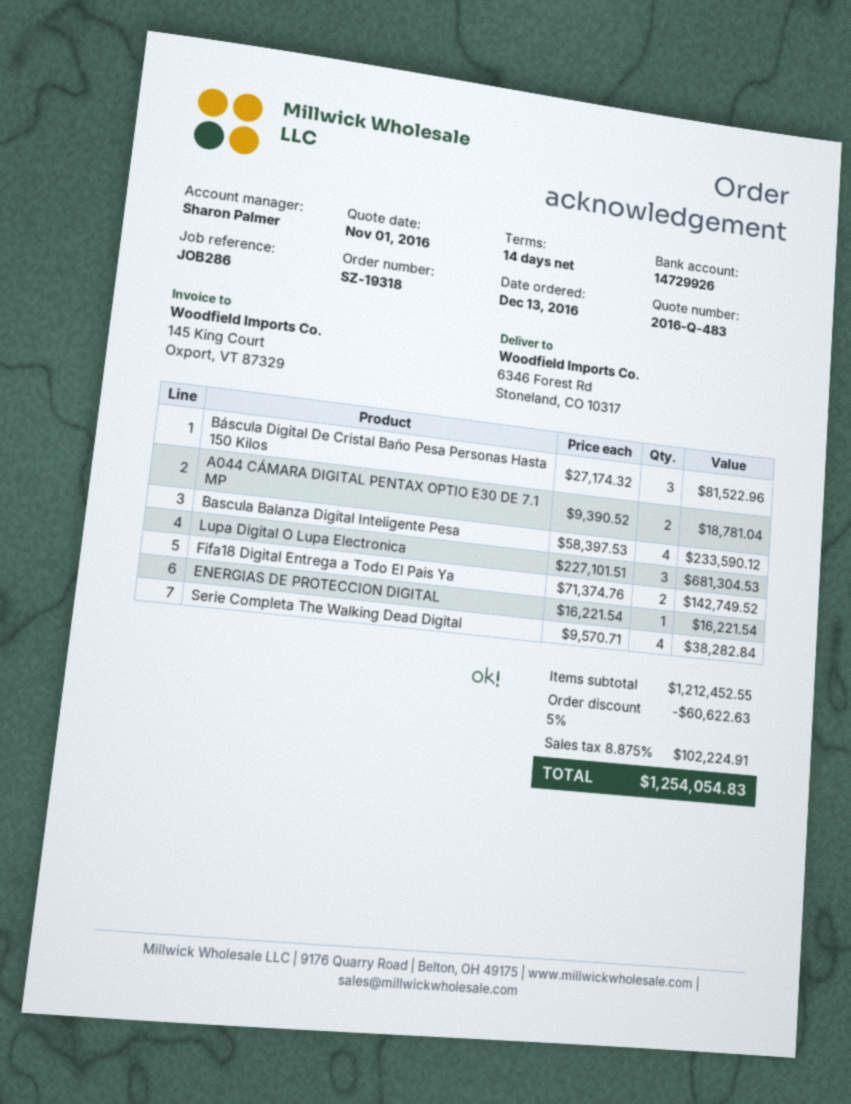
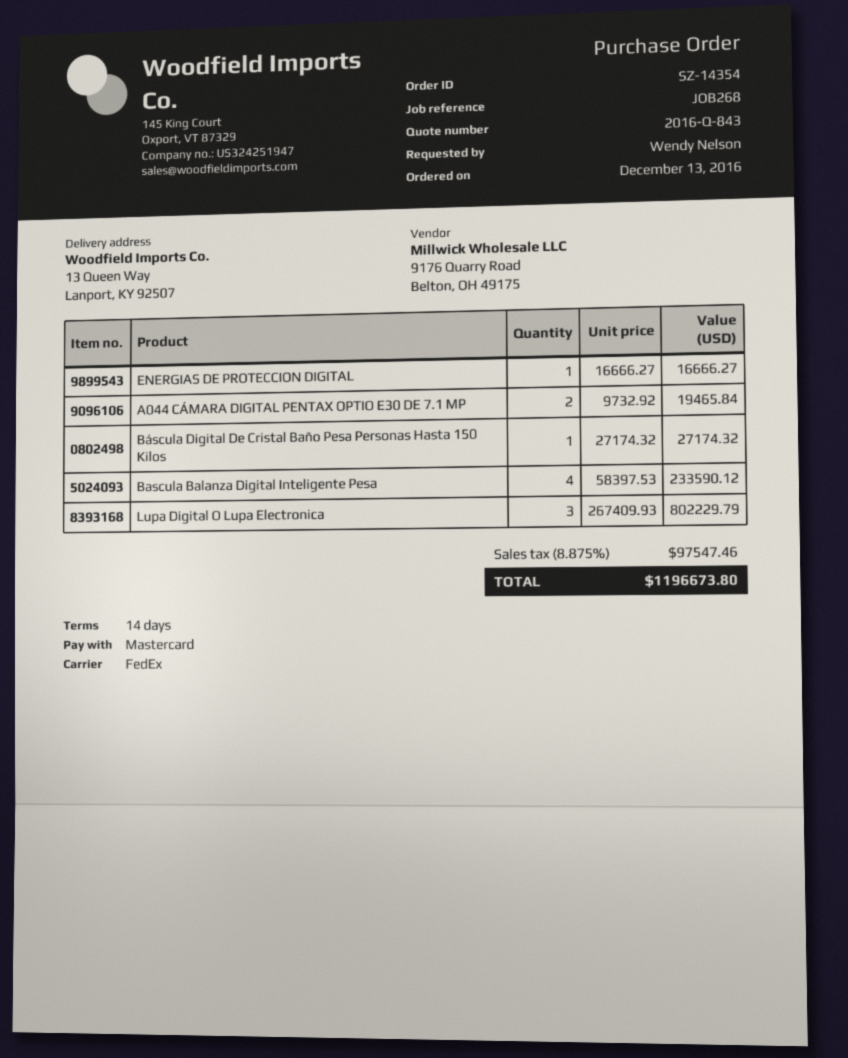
quote number: 2016-Q-483 -> 2016-Q-843
order number: SZ-19318 -> SZ-14354
reference: JOB286 -> JOB268
ship to: 6346 Forest Rd, Stoneland, CO 10317 -> 13 Queen Way, Lanport, KY 92507
Báscula Digital De Cristal Baño Pesa Personas Hasta 150 Kilos: 3 x 27174.32 = 81522.96 -> 1 x 27174.32 = 27174.32
A044 CÁMARA DIGITAL PENTAX OPTIO E30 DE 7.1 MP: 2 x 9390.52 = 18781.04 -> 2 x 9732.92 = 19465.84
Lupa Digital O Lupa Electronica: 3 x 227101.51 = 681304.53 -> 3 x 267409.93 = 802229.79
Fifa18 Digital Entrega a Todo El Pais Ya: 2 x 71374.76 = 142749.52 -> none
ENERGIAS DE PROTECCION DIGITAL: 1 x 16221.54 = 16221.54 -> 1 x 16666.27 = 16666.27
Serie Completa The Walking Dead Digital: 4 x 9570.71 = 38282.84 -> none
discount: 5% = 60622.63 -> none
tax: 8.875% = 102224.91 -> 8.875% = 97547.46
total: 1254054.83 -> 1196673.80

